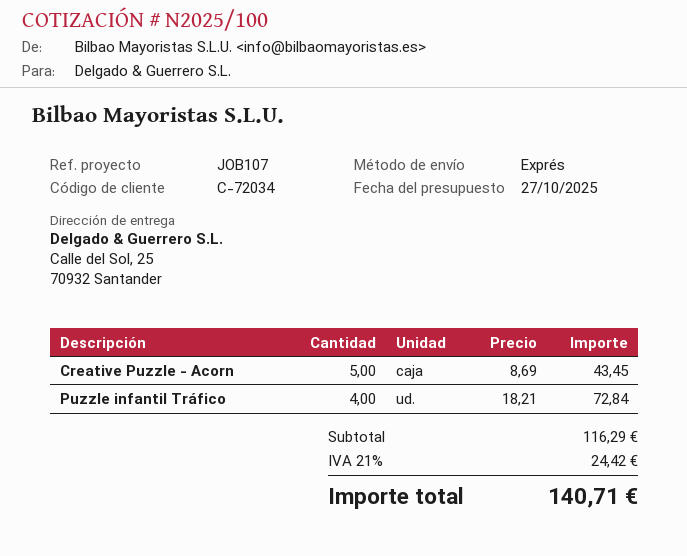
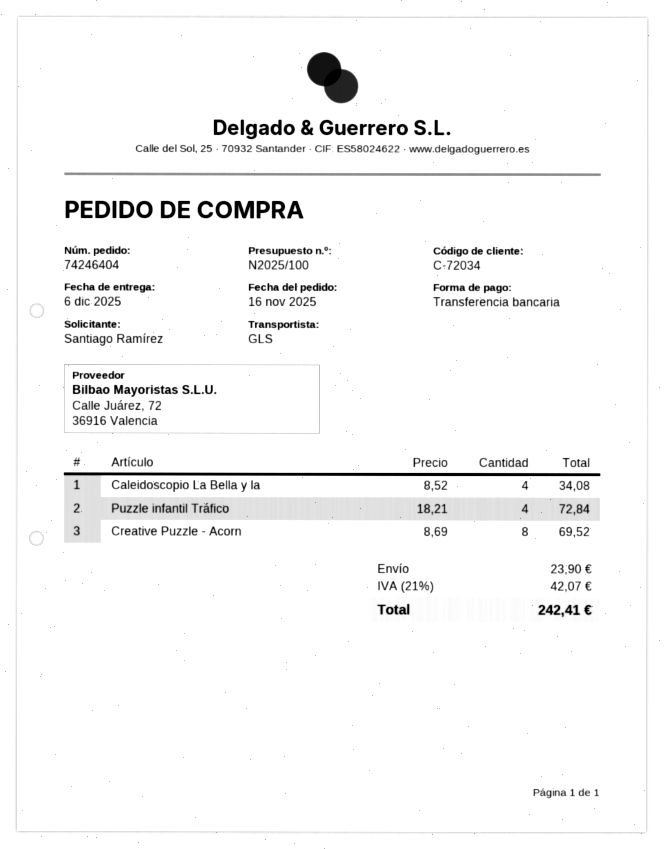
shipping method: express -> GLS
Creative Puzzle - Acorn: 5 x 8.69 = 43.45 -> 8 x 8.69 = 69.52
Caleidoscopio La Bella y la: none -> 4 x 8.52 = 34.08
shipping: none -> 23.90
tax: 21% = 24.42 -> 21% = 42.07
total: 140.71 -> 242.41

